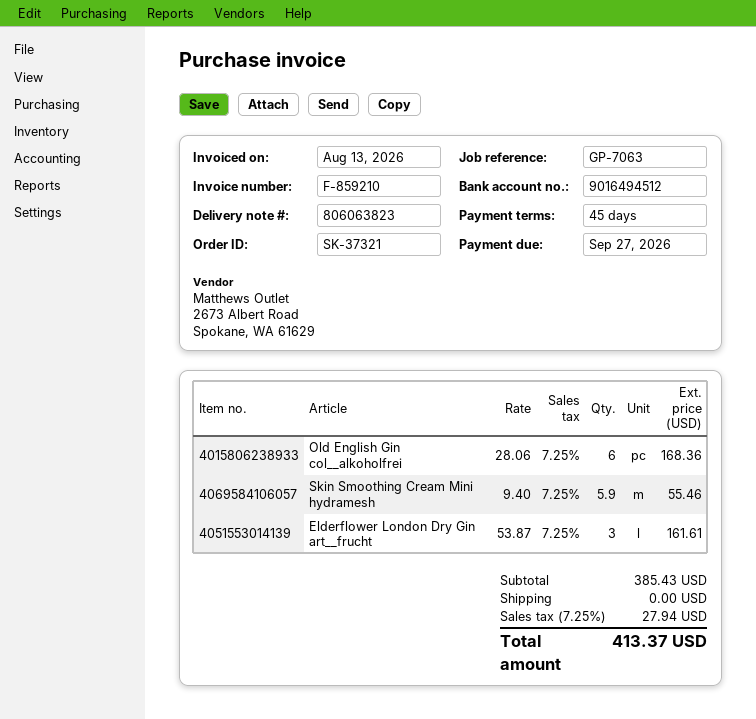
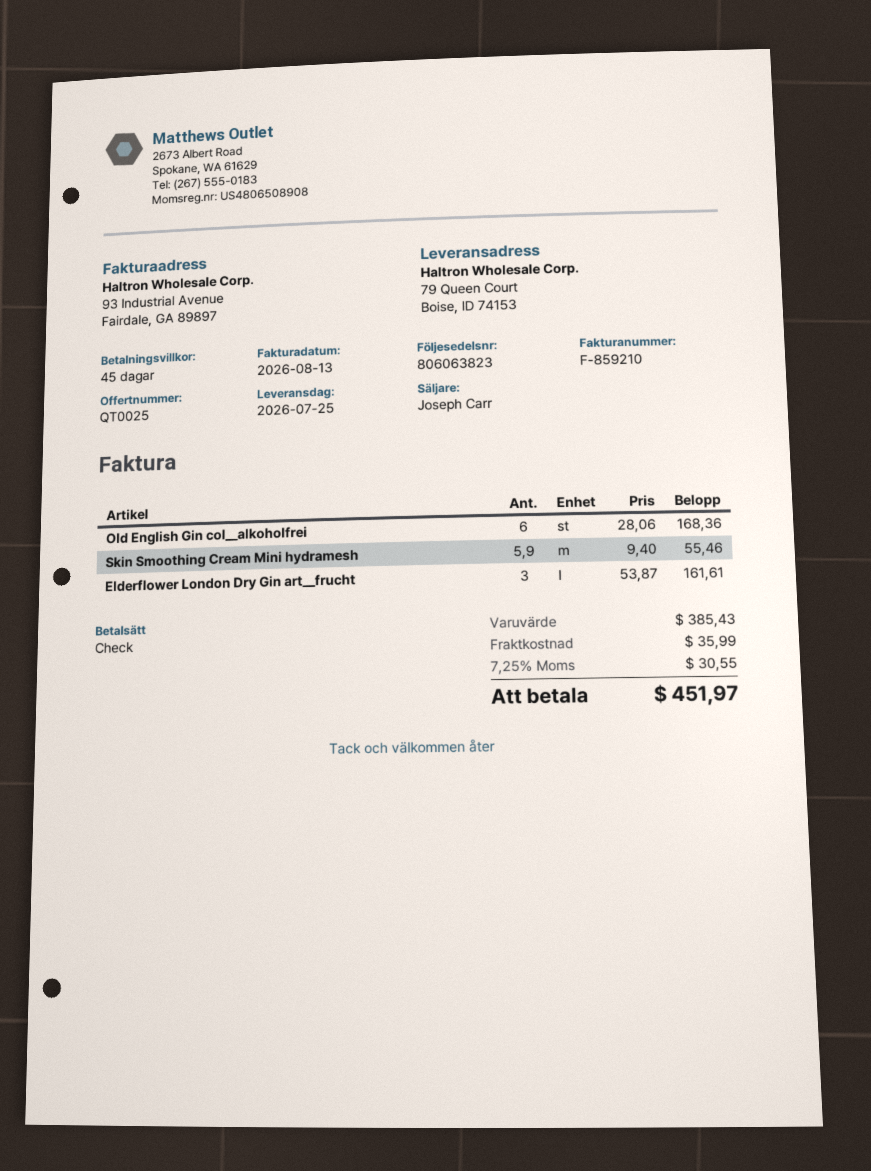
shipping: 0.00 -> 35.99
tax: 7.25% = 27.94 -> 7.25% = 30.55
total: 413.37 -> 451.97

